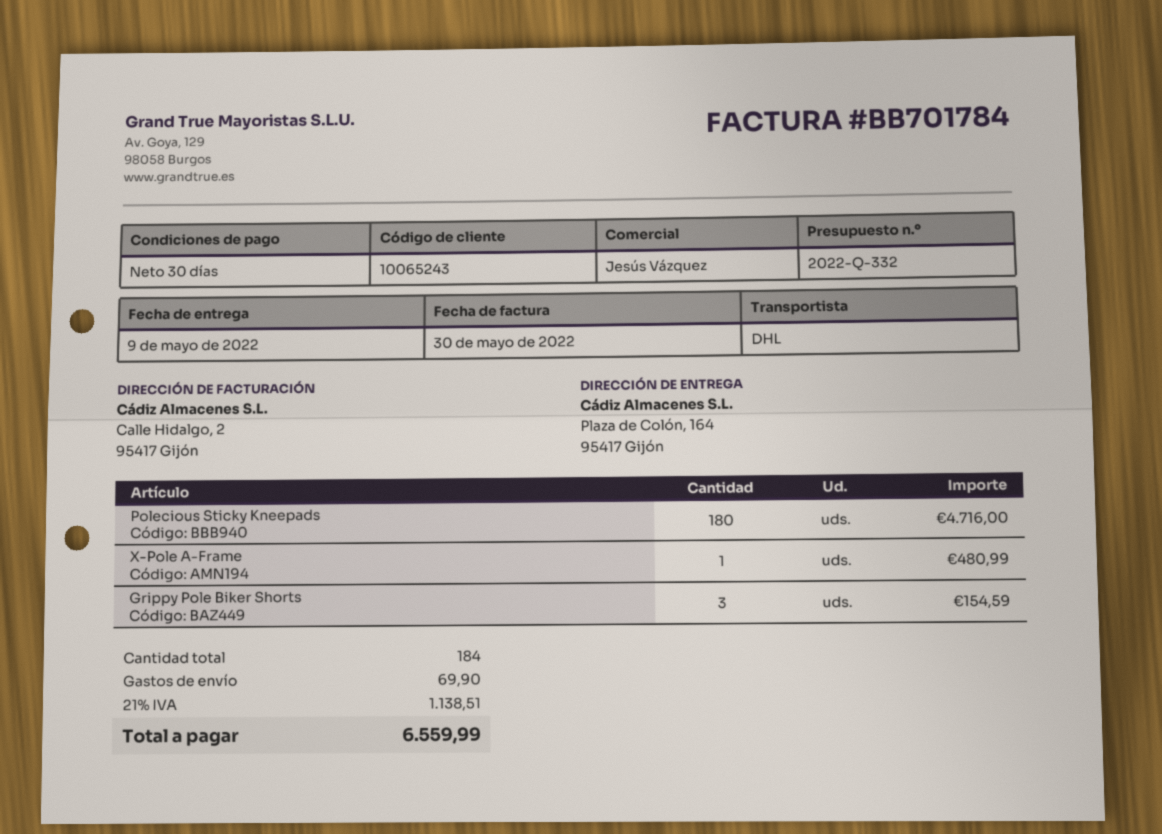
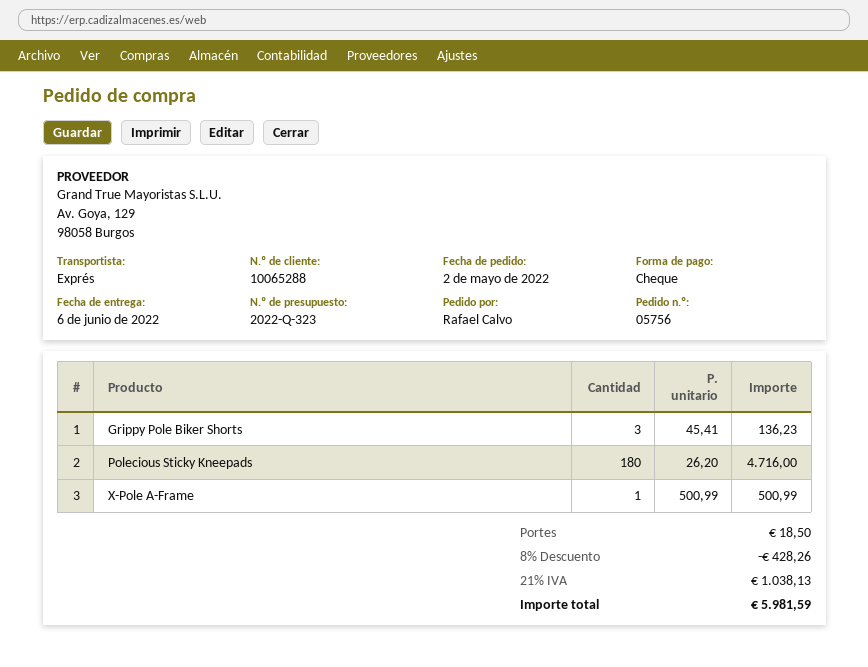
quote number: 2022-Q-332 -> 2022-Q-323
delivery date: 2022-05-09 -> 2022-06-06
customer number: 10065243 -> 10065288
shipping method: DHL -> express
X-Pole A-Frame: 1 for 480.99 -> 1 for 500.99
Grippy Pole Biker Shorts: 3 for 154.59 -> 3 for 136.23
discount: none -> 8% = 428.26
shipping: 69.90 -> 18.50
tax: 21% = 1138.51 -> 21% = 1038.13
total: 6559.99 -> 5981.59

